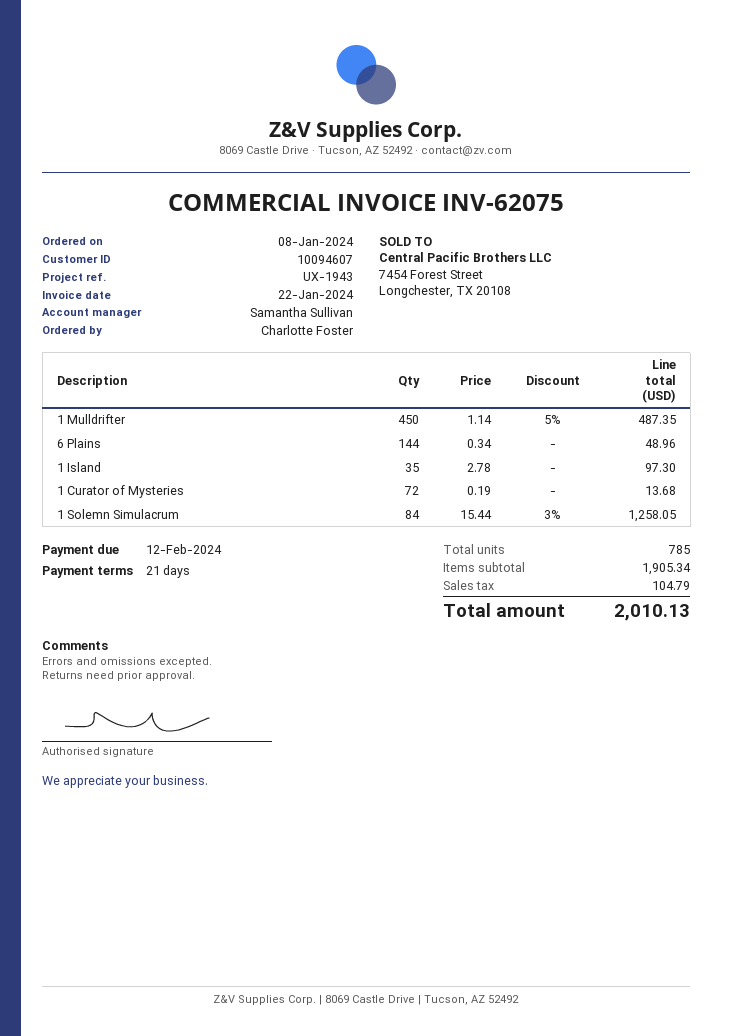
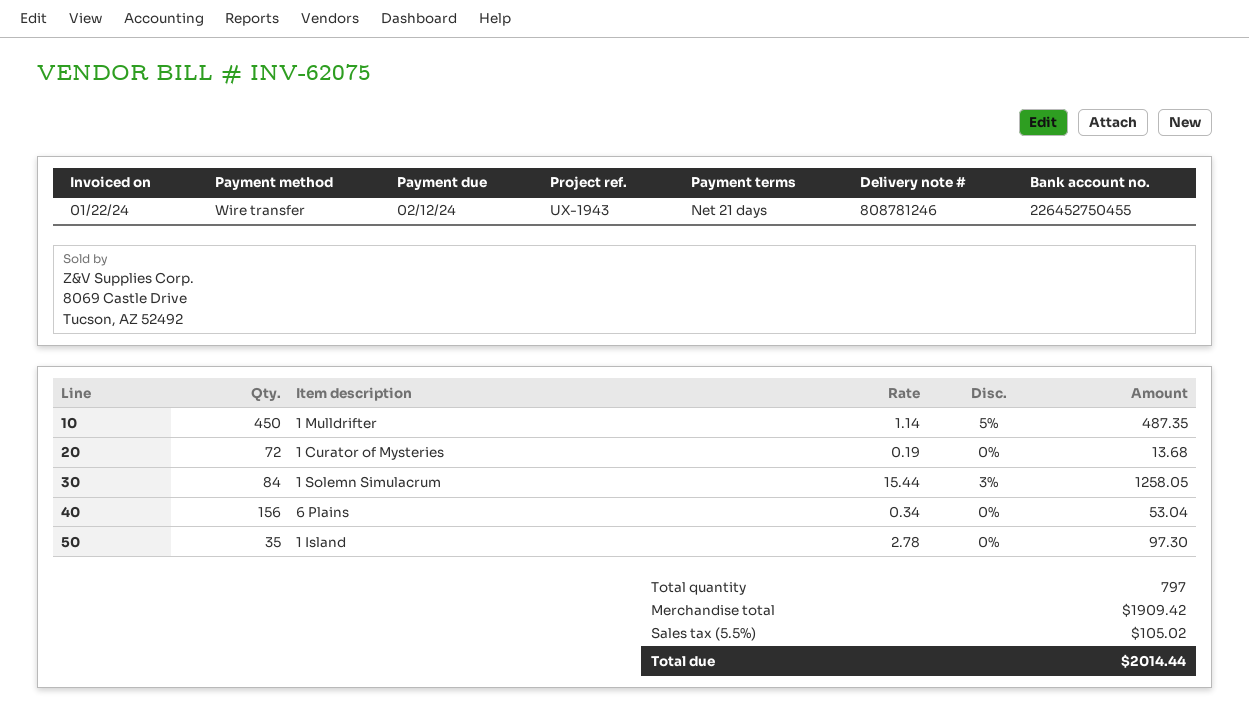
6 Plains: 144 x 0.34 = 48.96 -> 156 x 0.34 = 53.04
total quantity: 785 -> 797
subtotal: 1905.34 -> 1909.42
tax: 104.79 -> 105.02
total: 2010.13 -> 2014.44

